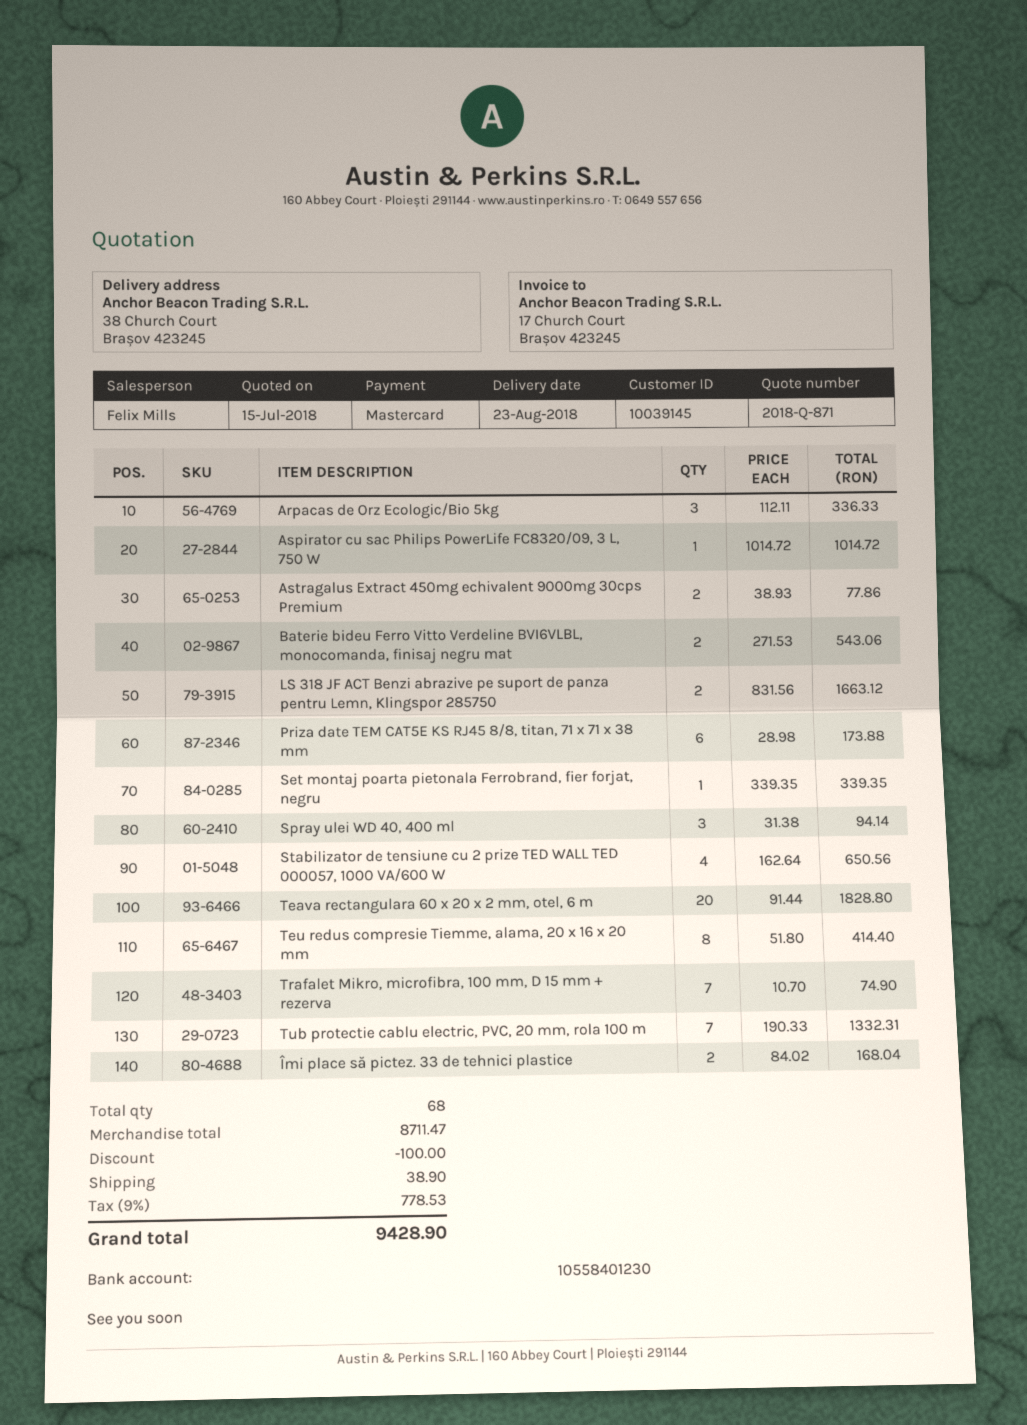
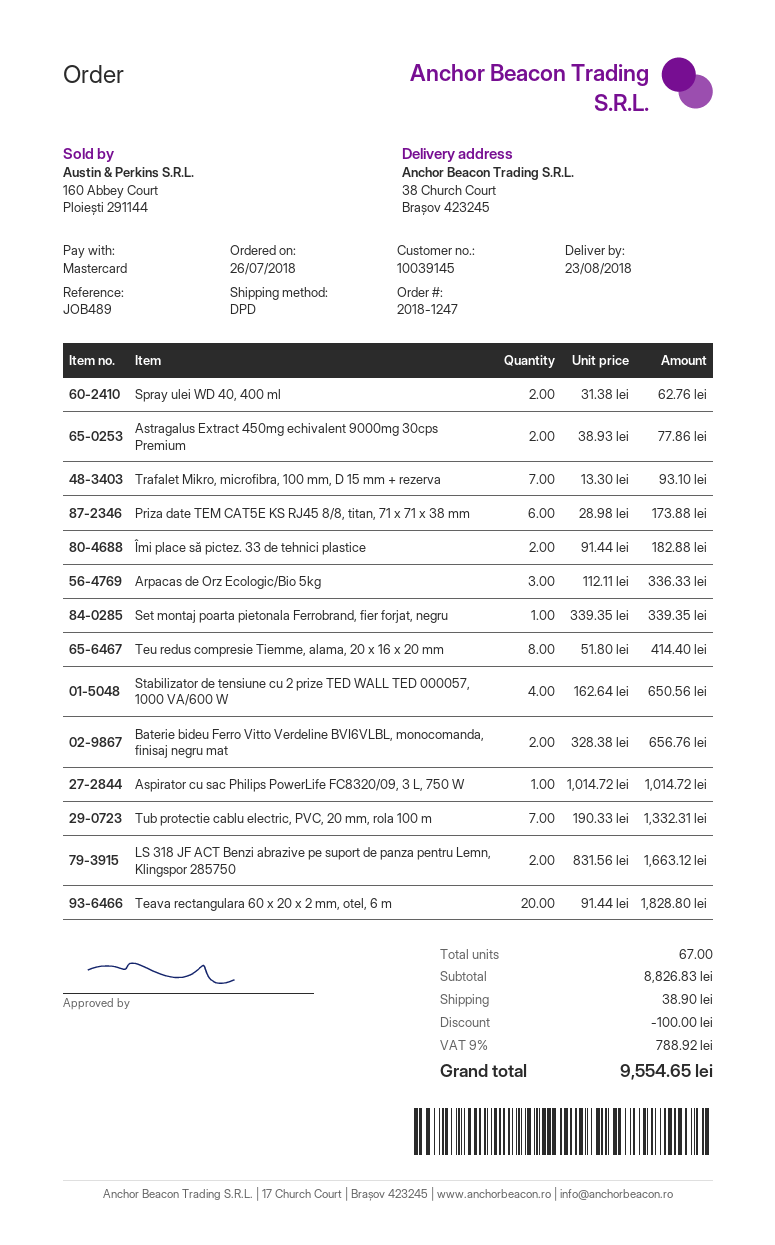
Baterie bideu Ferro Vitto Verdeline BVI6VLBL, monocomanda, finisaj negru mat: 2 x 271.53 = 543.06 -> 2 x 328.38 = 656.76
Spray ulei WD 40, 400 ml: 3 x 31.38 = 94.14 -> 2 x 31.38 = 62.76
Trafalet Mikro, microfibra, 100 mm, D 15 mm + rezerva: 7 x 10.70 = 74.90 -> 7 x 13.30 = 93.10
Îmi place să pictez. 33 de tehnici plastice: 2 x 84.02 = 168.04 -> 2 x 91.44 = 182.88
total quantity: 68 -> 67
subtotal: 8711.47 -> 8826.83
tax: 9% = 778.53 -> 9% = 788.92
total: 9428.90 -> 9554.65

